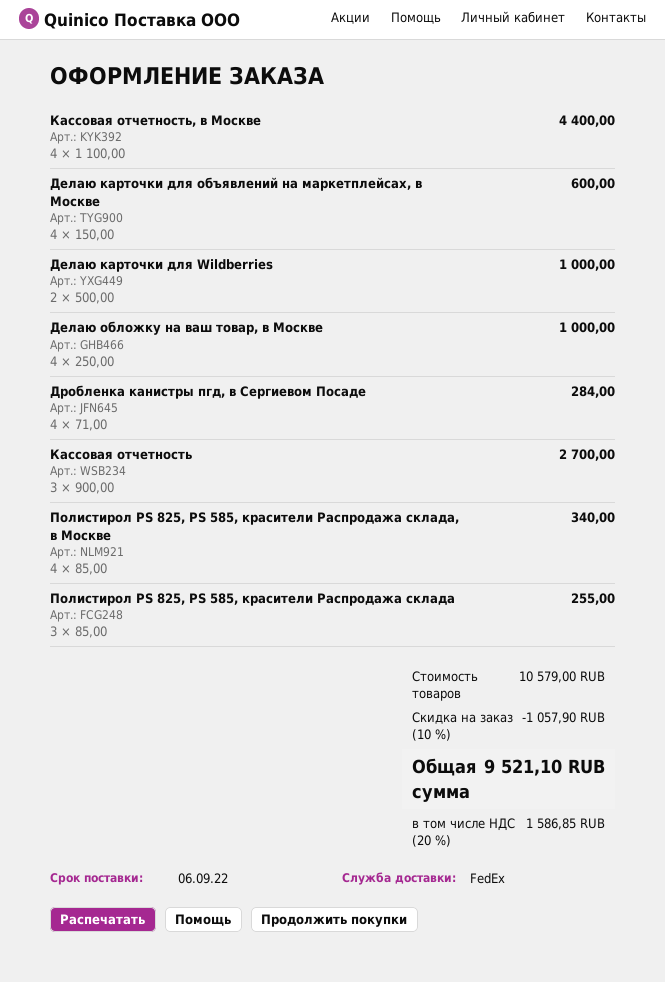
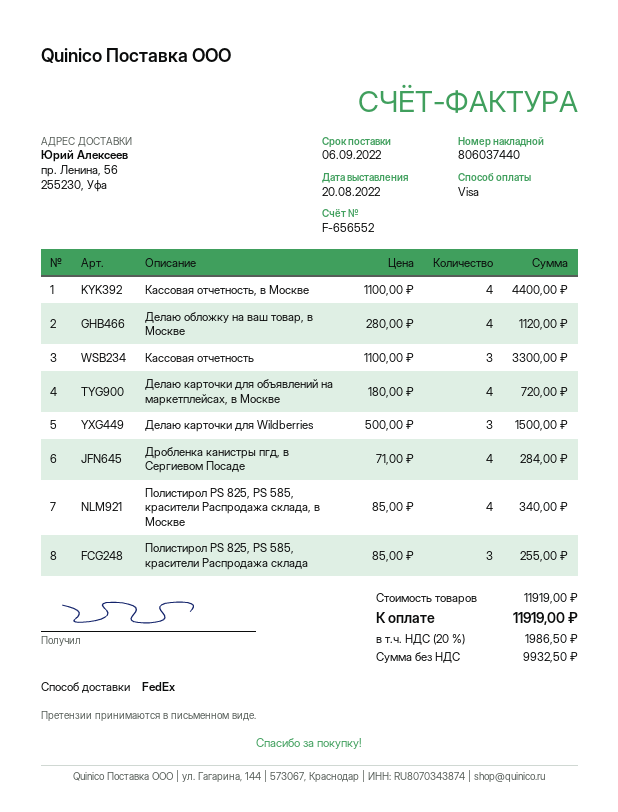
Делаю карточки для объявлений на маркетплейсах, в Москве: 4 x 150.00 = 600.00 -> 4 x 180.00 = 720.00
Делаю карточки для Wildberries: 2 x 500.00 = 1000.00 -> 3 x 500.00 = 1500.00
Делаю обложку на ваш товар, в Москве: 4 x 250.00 = 1000.00 -> 4 x 280.00 = 1120.00
Кассовая отчетность: 3 x 900.00 = 2700.00 -> 3 x 1100.00 = 3300.00
subtotal: 10579.00 -> 11919.00
discount: 10% = 1057.90 -> none
tax: 20% = 1586.85 -> 20% = 1986.50
total: 9521.10 -> 11919.00

